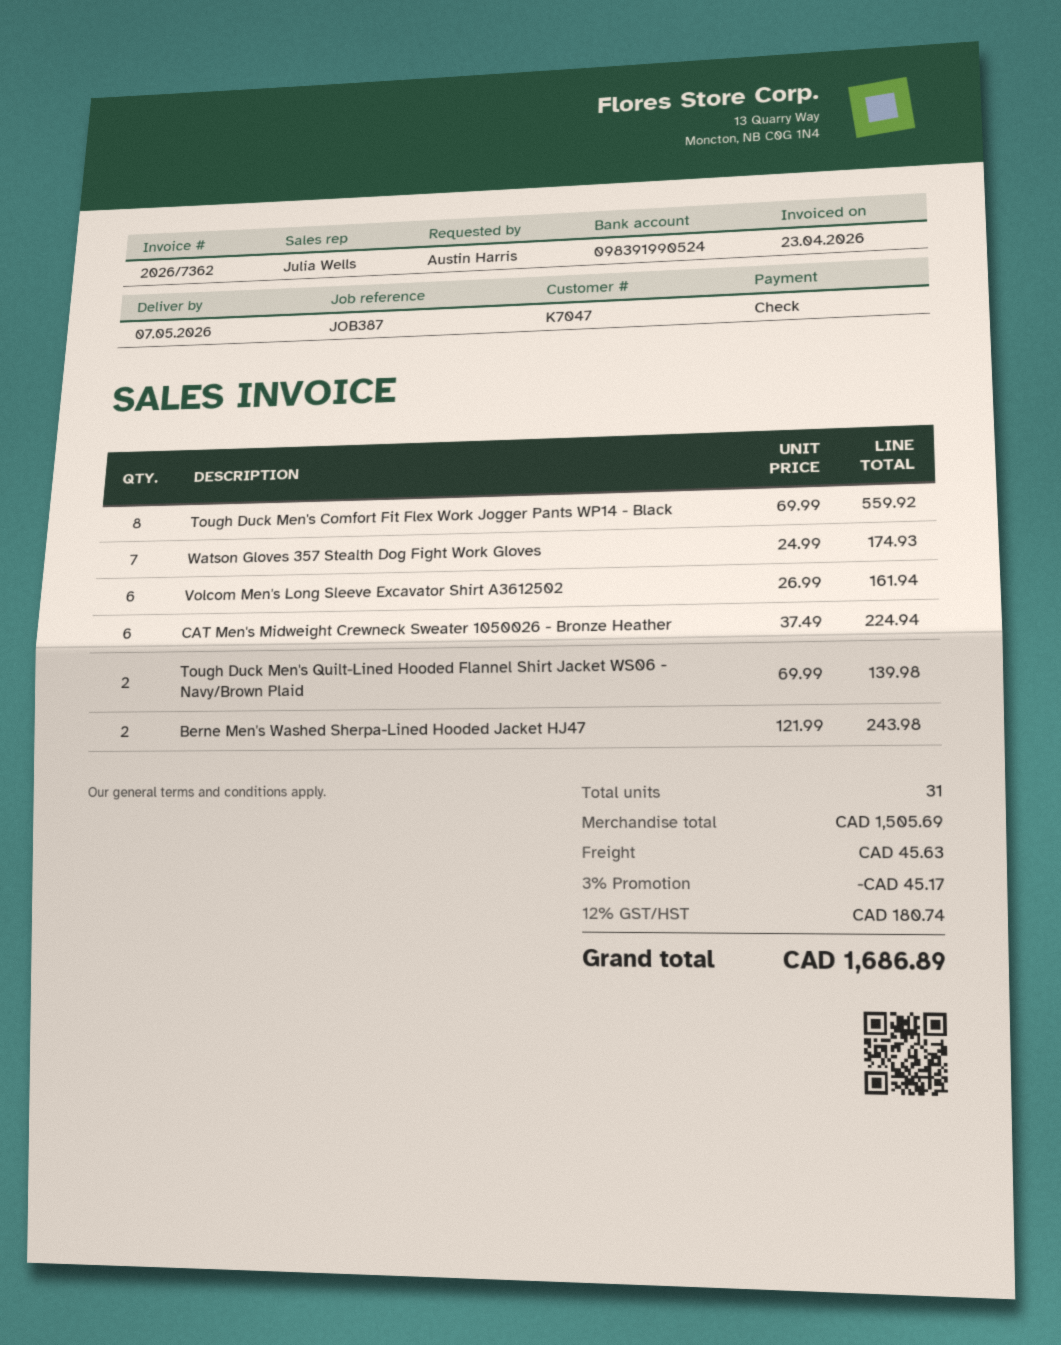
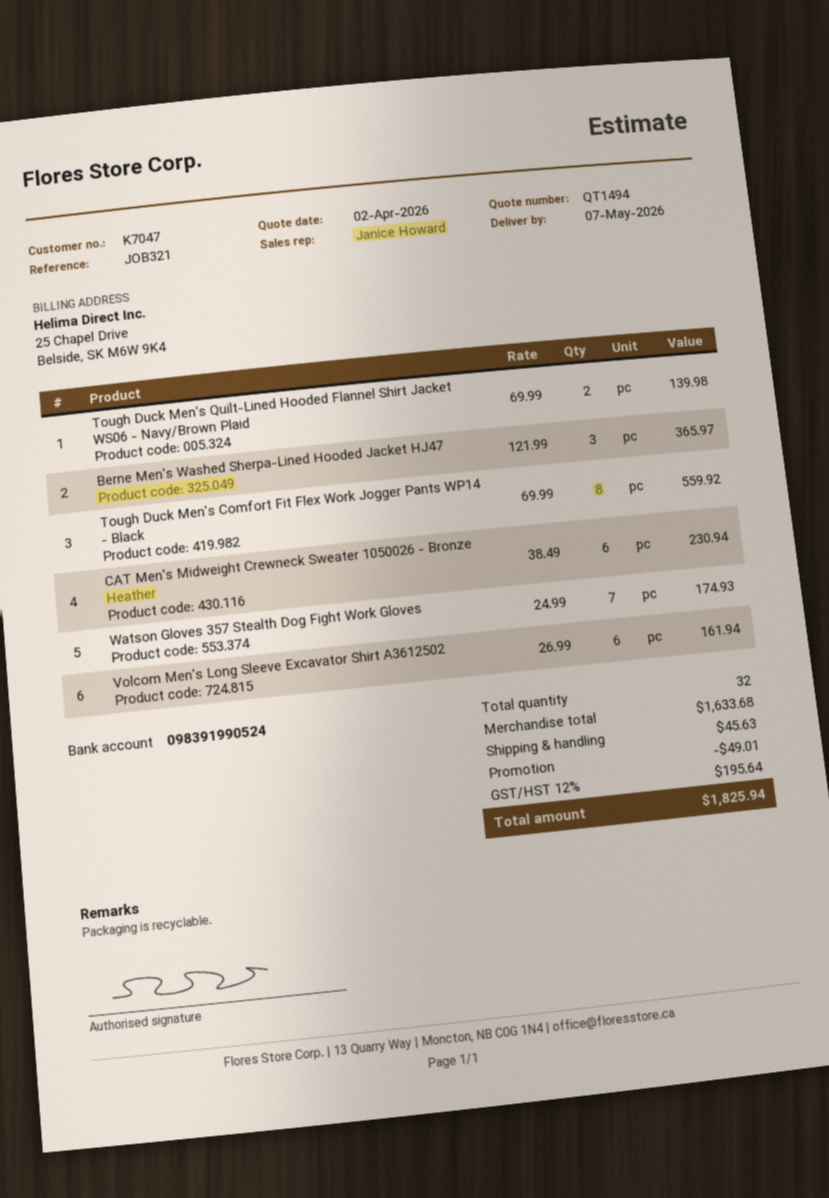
reference: JOB387 -> JOB321
sales rep: Julia Wells -> Janice Howard
CAT Men's Midweight Crewneck Sweater 1050026 - Bronze Heather: 6 x 37.49 = 224.94 -> 6 x 38.49 = 230.94
Berne Men's Washed Sherpa-Lined Hooded Jacket HJ47: 2 x 121.99 = 243.98 -> 3 x 121.99 = 365.97
total quantity: 31 -> 32
subtotal: 1505.69 -> 1633.68
discount: 45.17 -> 49.01
tax: 12% = 180.74 -> 12% = 195.64
total: 1686.89 -> 1825.94

